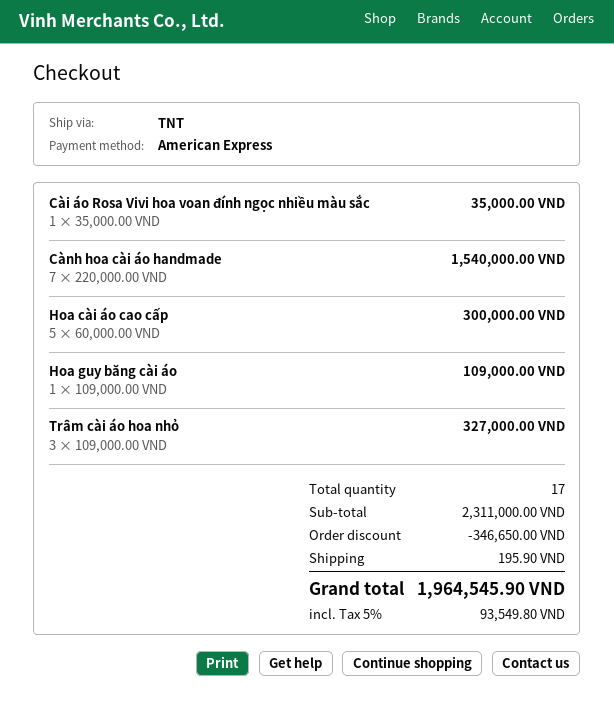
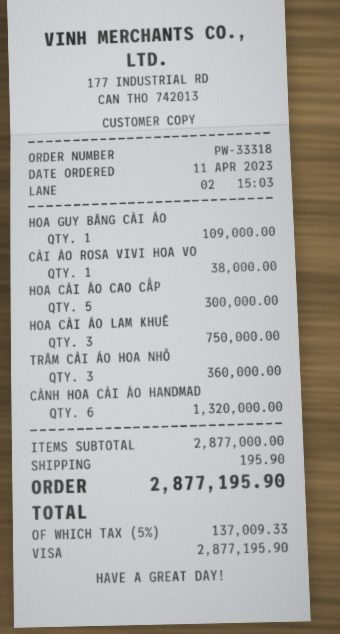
payment method: American Express -> Visa
Cài áo Rosa Vivi hoa voan đính ngọc nhiều màu sắc: 1 for 35000.00 -> 1 for 38000.00
Cành hoa cài áo handmade: 7 for 1540000.00 -> 6 for 1320000.00
Trâm cài áo hoa nhỏ: 3 for 327000.00 -> 3 for 360000.00
HOA CÀI ÁO LAM KHUÊ: none -> 3 for 750000.00
subtotal: 2311000.00 -> 2877000.00
discount: 346650.00 -> none
tax: 5% = 93549.80 -> 5% = 137009.33
total: 1964545.90 -> 2877195.90

